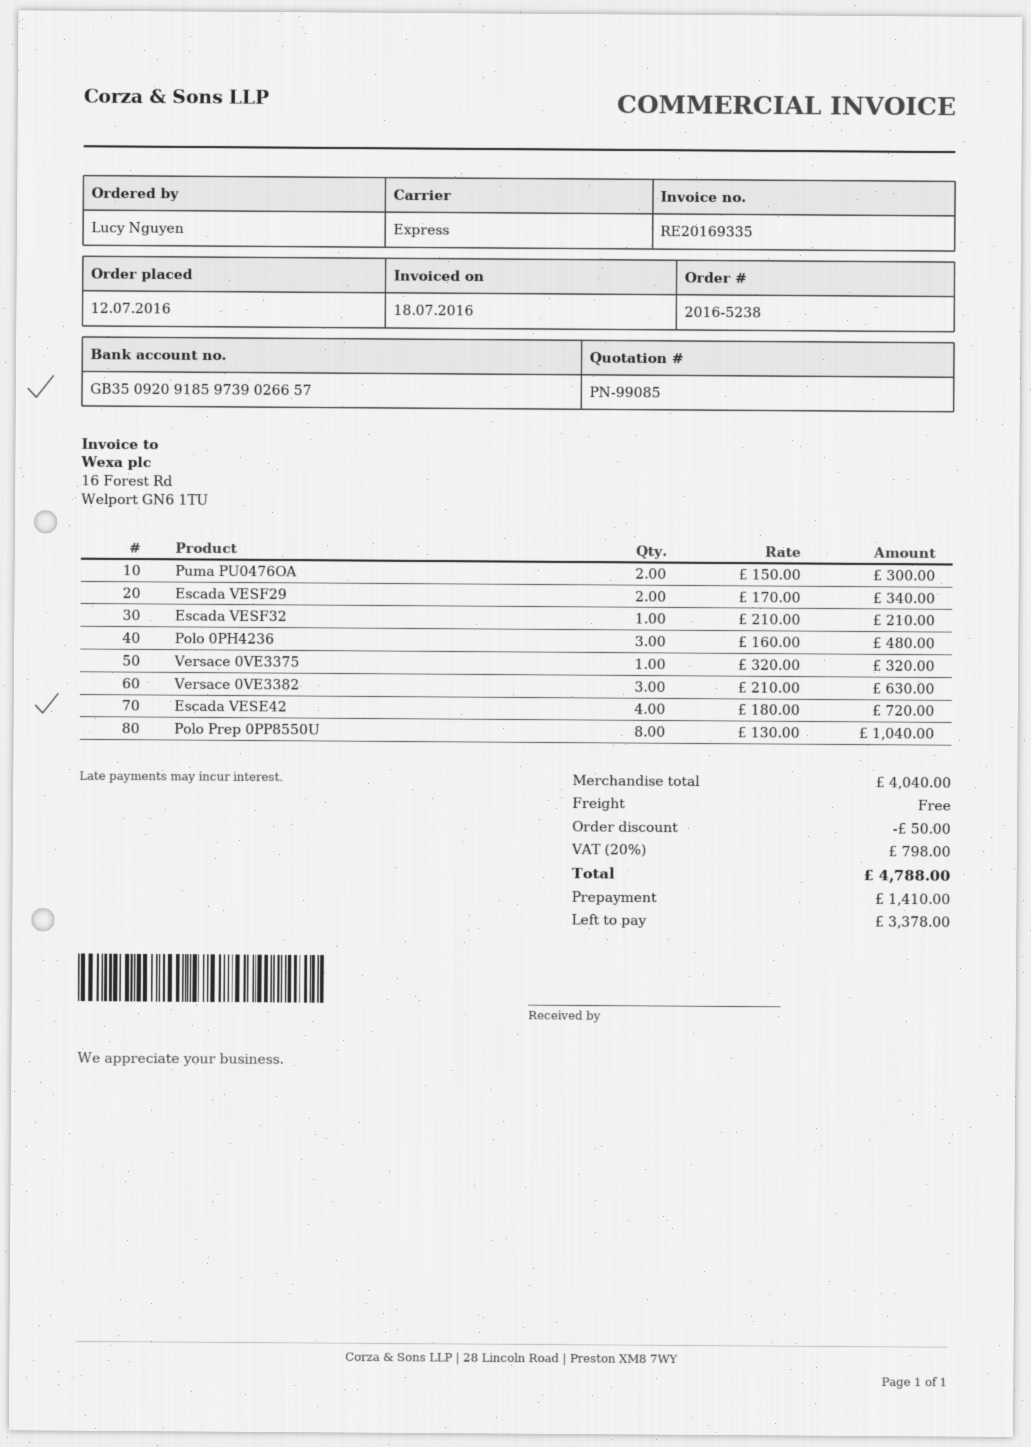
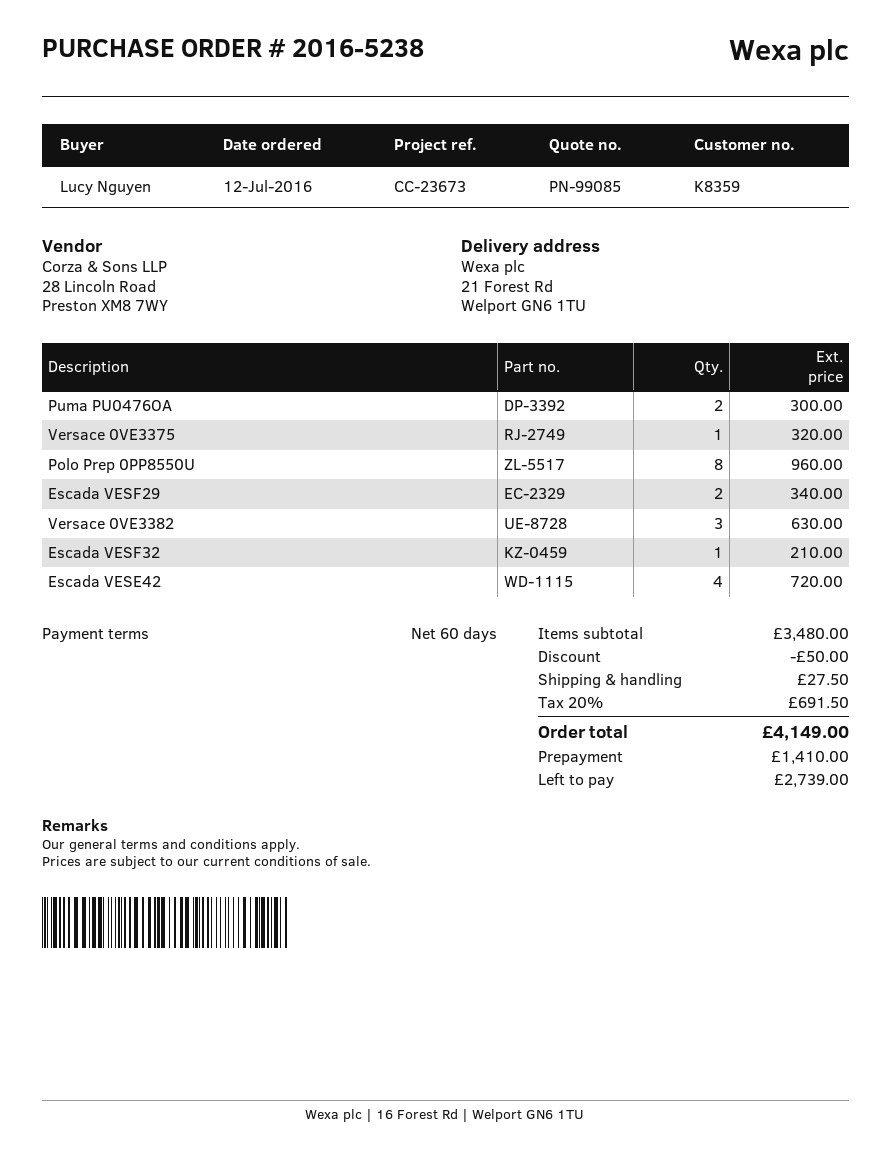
Polo 0PH4236: 3 for 480.00 -> none
Polo Prep 0PP8550U: 8 for 1040.00 -> 8 for 960.00
subtotal: 4040.00 -> 3480.00
shipping: 0.00 -> 27.50
tax: 20% = 798.00 -> 20% = 691.50
total: 4788.00 -> 4149.00
balance: 3378.00 -> 2739.00

